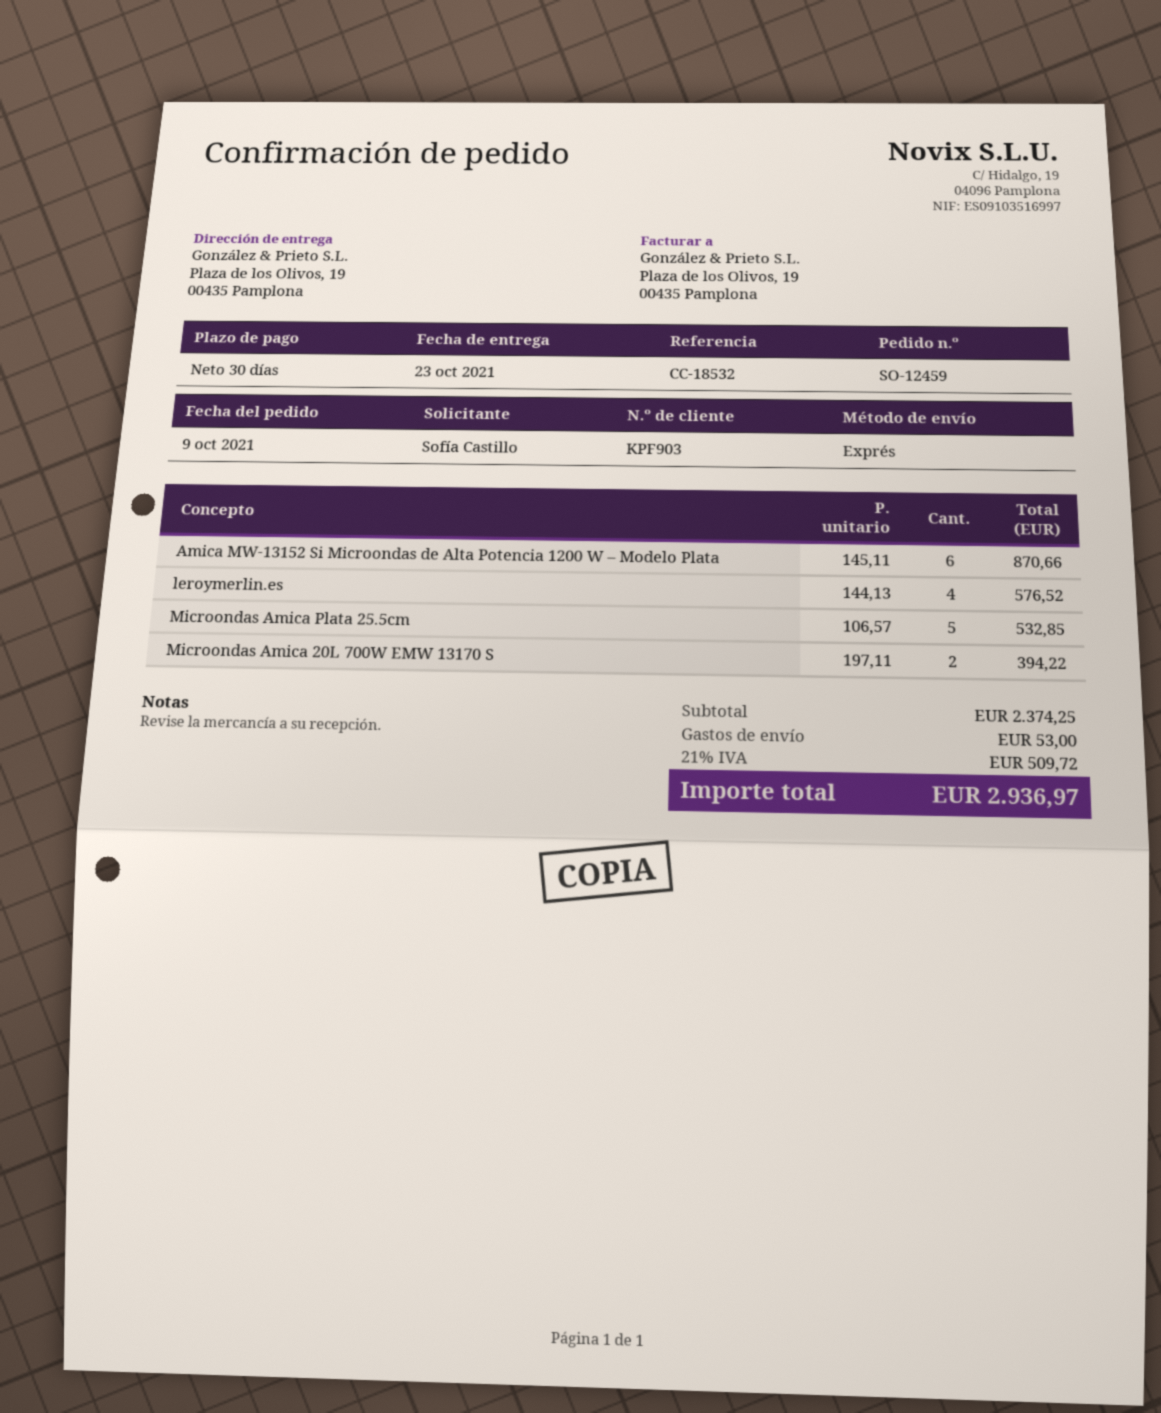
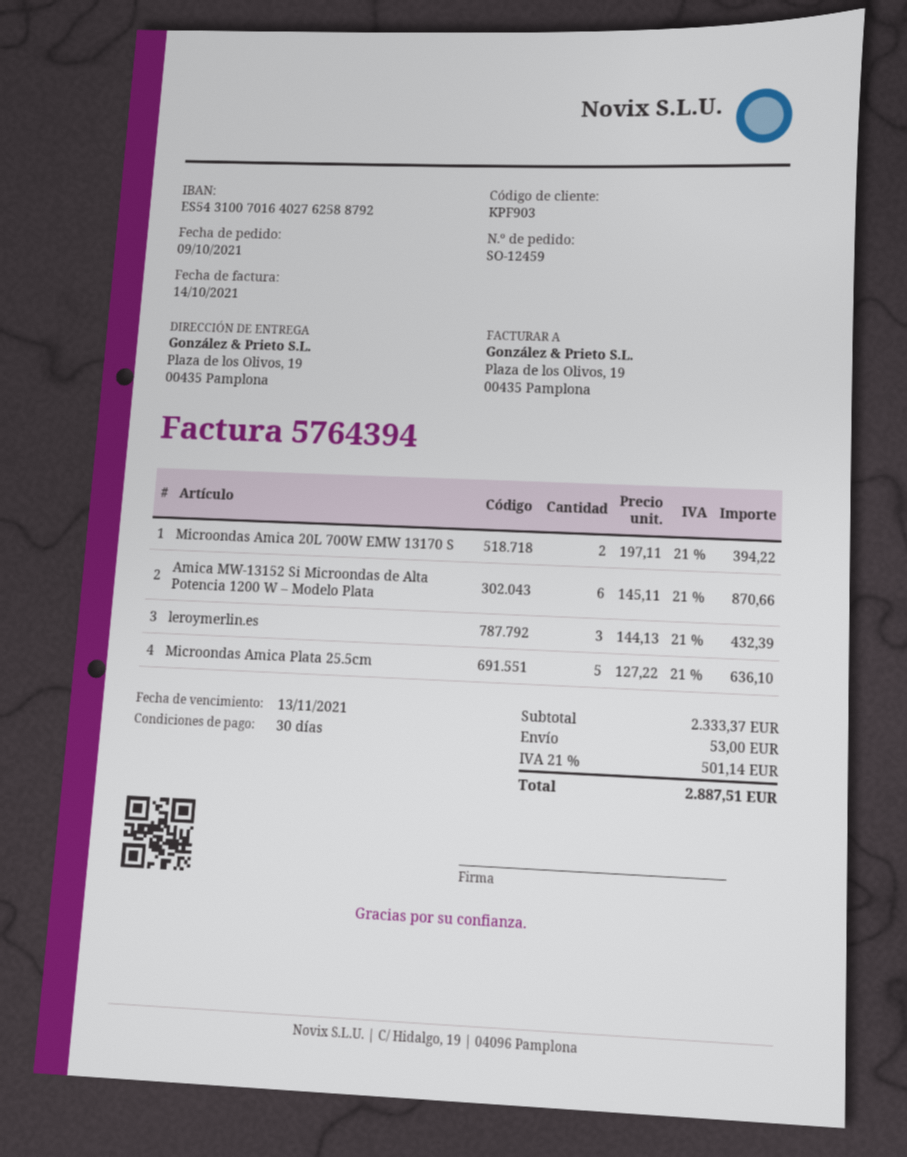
leroymerlin.es: 4 x 144.13 = 576.52 -> 3 x 144.13 = 432.39
Microondas Amica Plata 25.5cm: 5 x 106.57 = 532.85 -> 5 x 127.22 = 636.10
subtotal: 2374.25 -> 2333.37
tax: 21% = 509.72 -> 21% = 501.14
total: 2936.97 -> 2887.51

